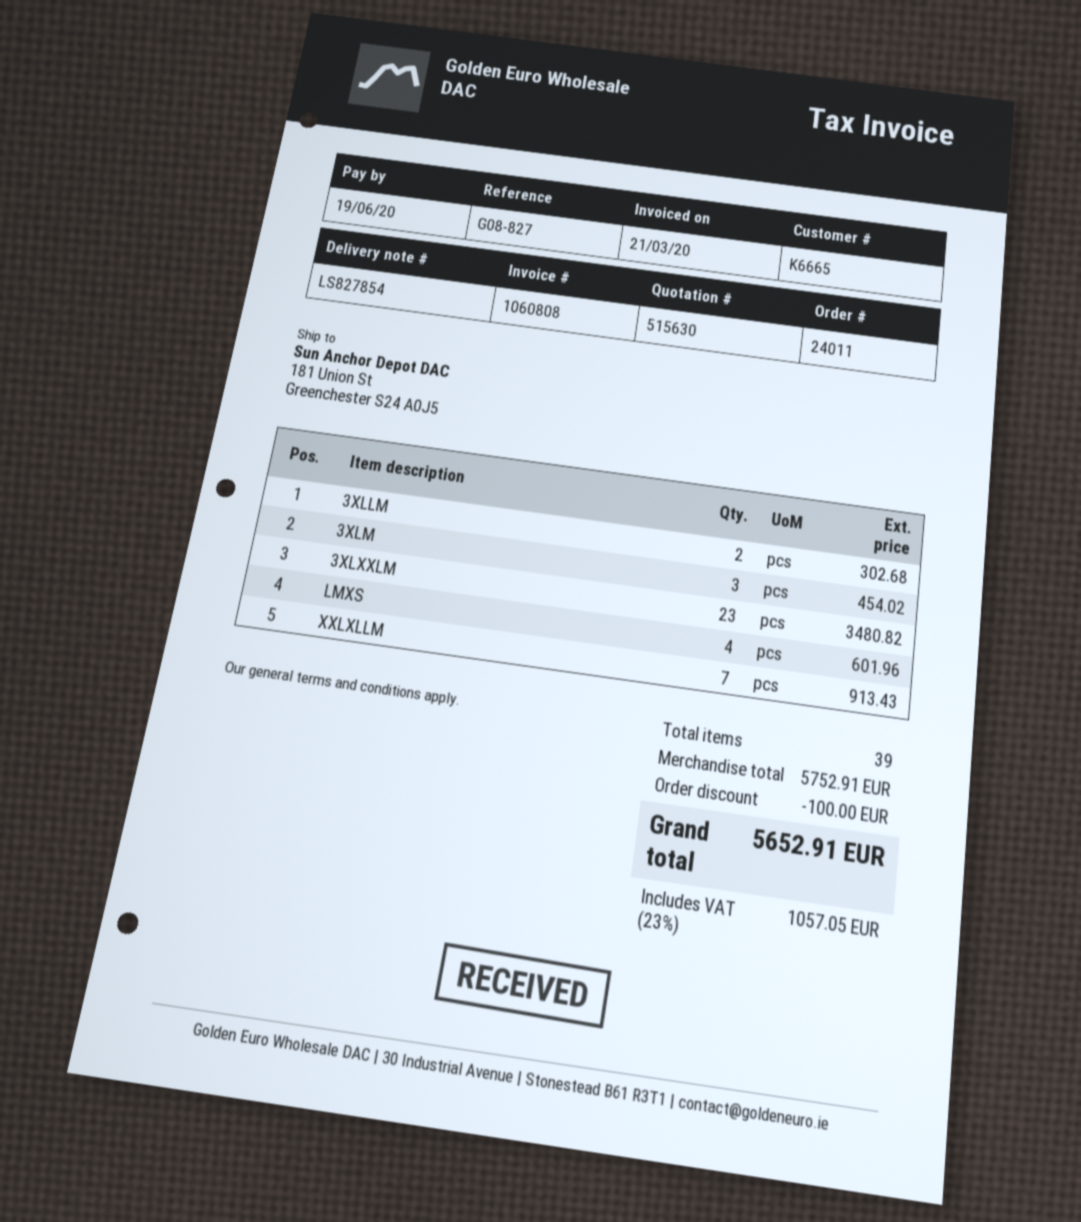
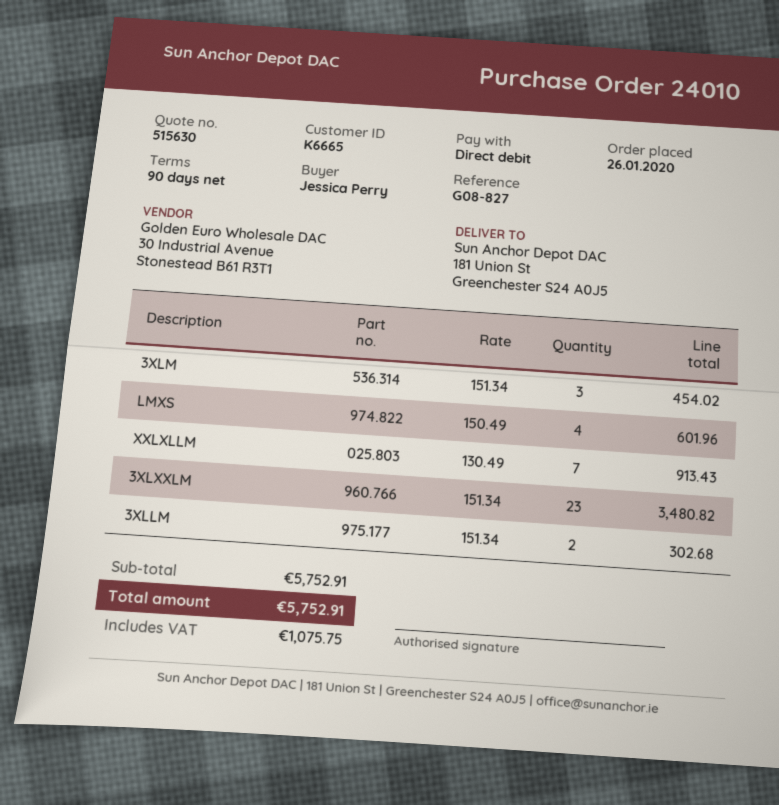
order number: 24011 -> 24010
discount: 100.00 -> none
tax: 1057.05 -> 1075.75
total: 5652.91 -> 5752.91

